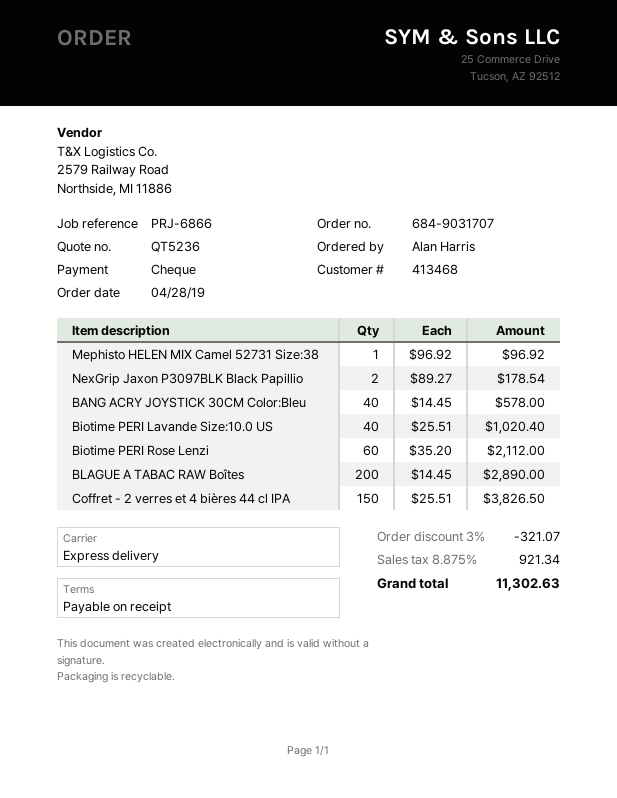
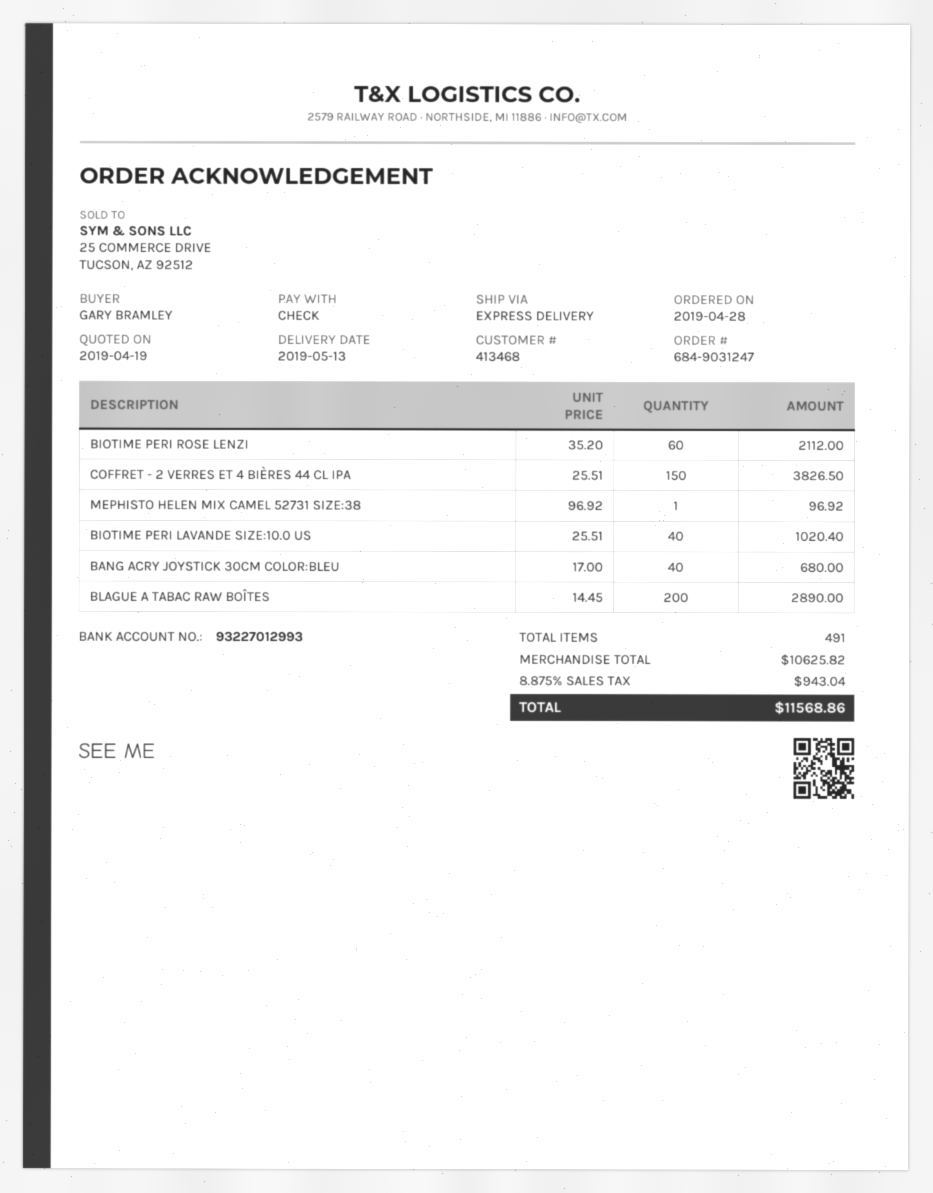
order number: 684-9031707 -> 684-9031247
ordered by: Alan Harris -> GARY BRAMLEY
NexGrip Jaxon P3097BLK Black Papillio: 2 x 89.27 = 178.54 -> none
BANG ACRY JOYSTICK 30CM Color:Bleu: 40 x 14.45 = 578.00 -> 40 x 17.00 = 680.00
discount: 3% = 321.07 -> none
tax: 8.875% = 921.34 -> 8.875% = 943.04
total: 11302.63 -> 11568.86

